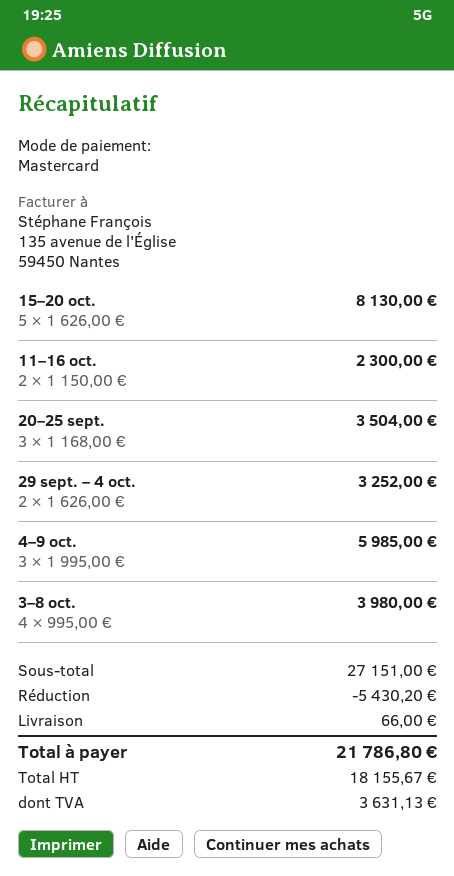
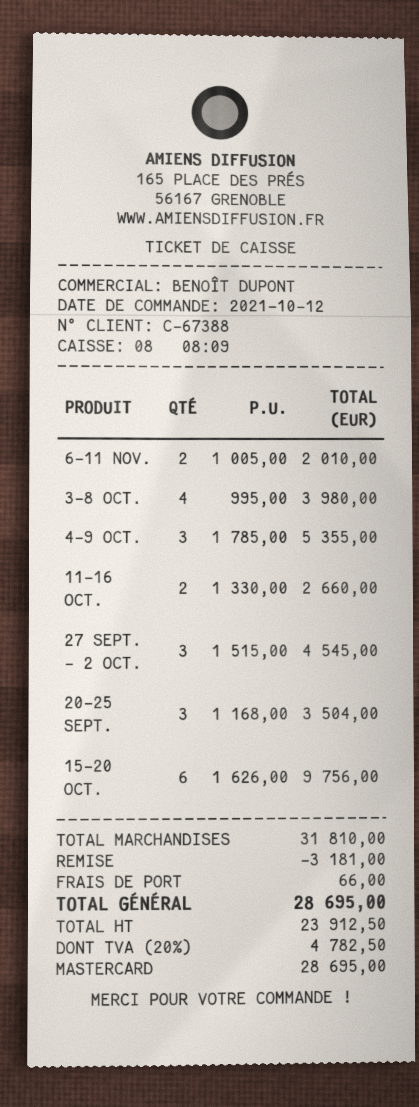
15–20 oct.: 5 x 1626.00 = 8130.00 -> 6 x 1626.00 = 9756.00
11–16 oct.: 2 x 1150.00 = 2300.00 -> 2 x 1330.00 = 2660.00
29 sept. – 4 oct.: 2 x 1626.00 = 3252.00 -> none
4–9 oct.: 3 x 1995.00 = 5985.00 -> 3 x 1785.00 = 5355.00
6–11 NOV.: none -> 2 x 1005.00 = 2010.00
27 SEPT. – 2 OCT.: none -> 3 x 1515.00 = 4545.00
subtotal: 27151.00 -> 31810.00
discount: 5430.20 -> 3181.00
net: 18155.67 -> 23912.50
tax: 3631.13 -> 4782.50
total: 21786.80 -> 28695.00

